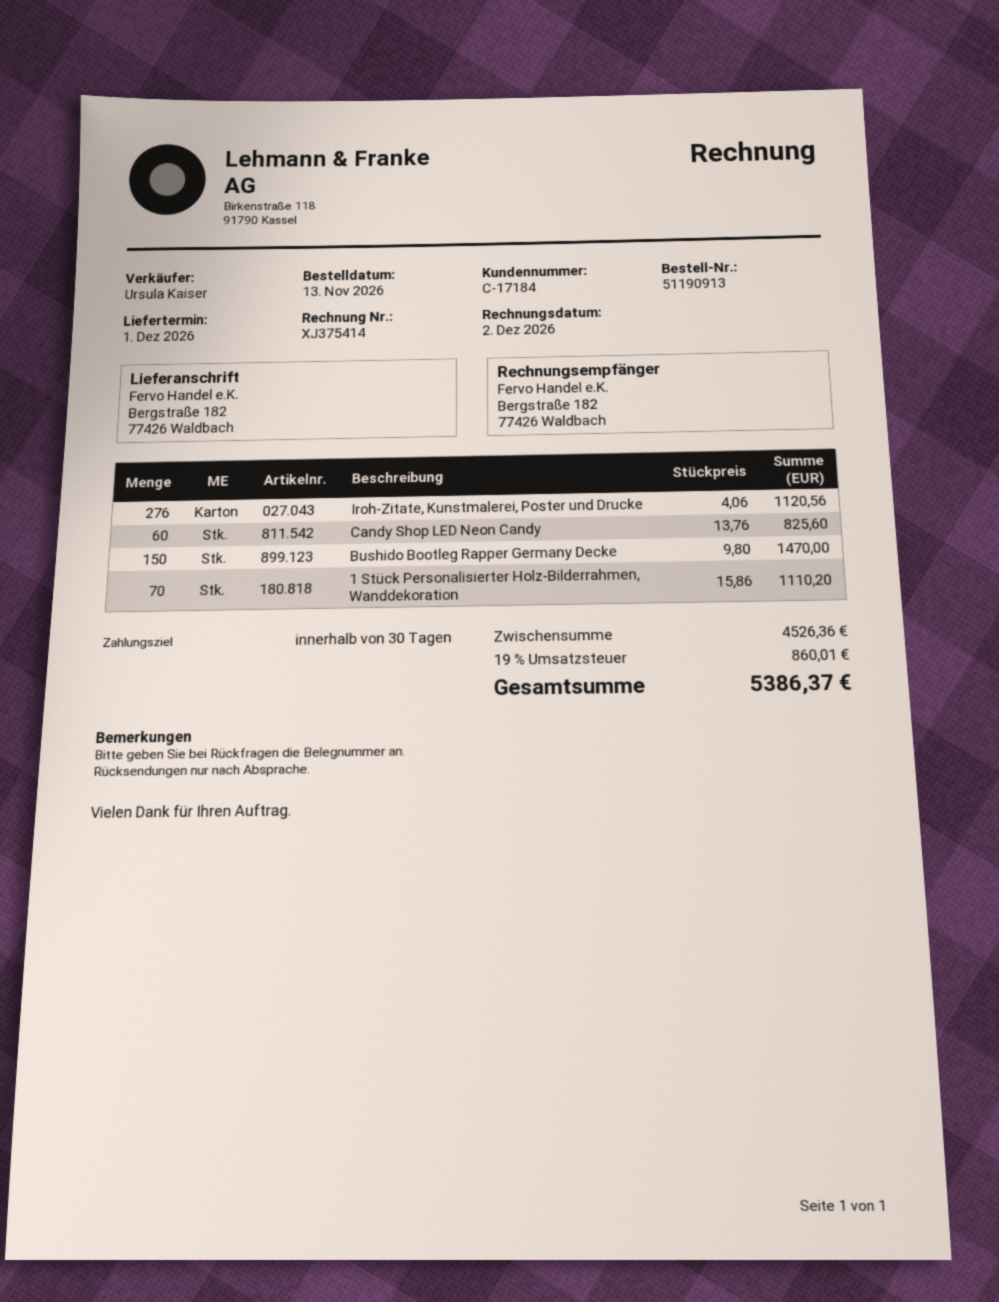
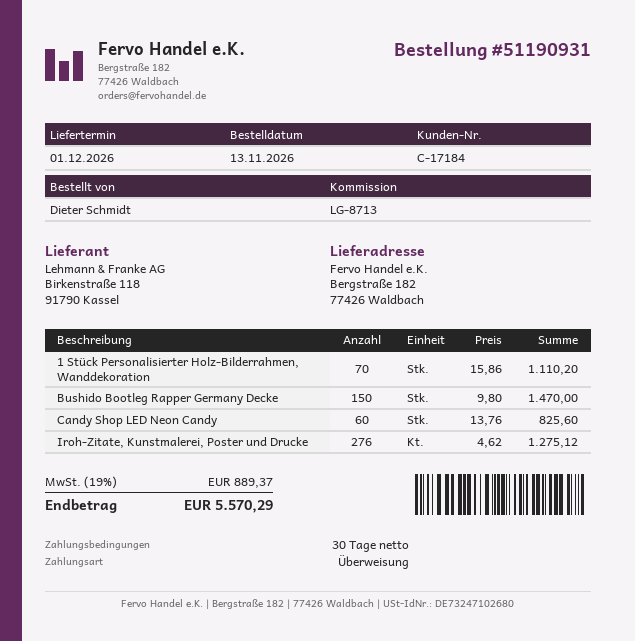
order number: 51190913 -> 51190931
Iroh-Zitate, Kunstmalerei, Poster und Drucke: 276 x 4.06 = 1120.56 -> 276 x 4.62 = 1275.12
tax: 19% = 860.01 -> 19% = 889.37
total: 5386.37 -> 5570.29

